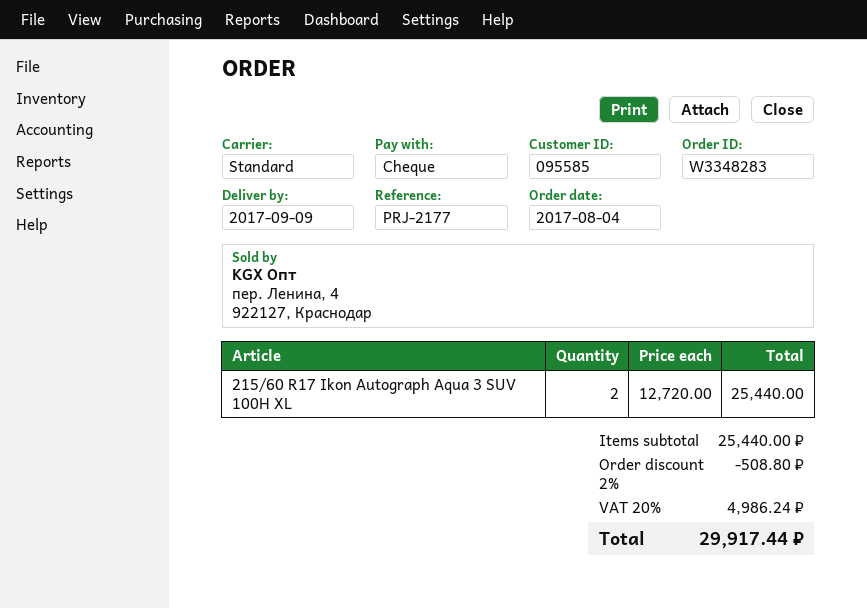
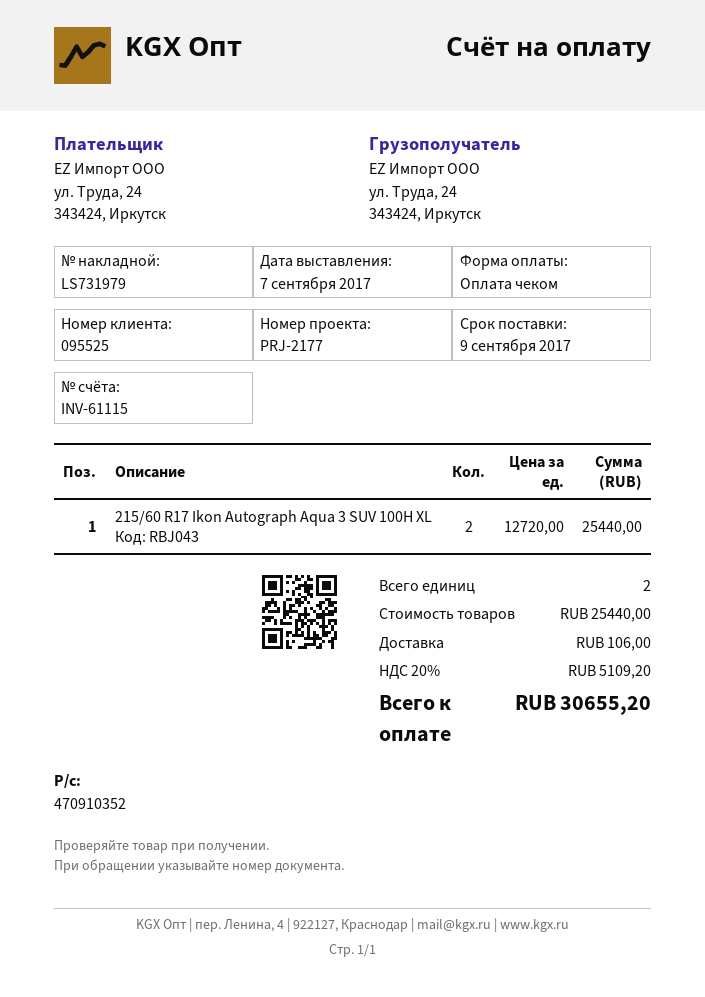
customer number: 095585 -> 095525
discount: 2% = 508.80 -> none
shipping: none -> 106.00
tax: 20% = 4986.24 -> 20% = 5109.20
total: 29917.44 -> 30655.20

